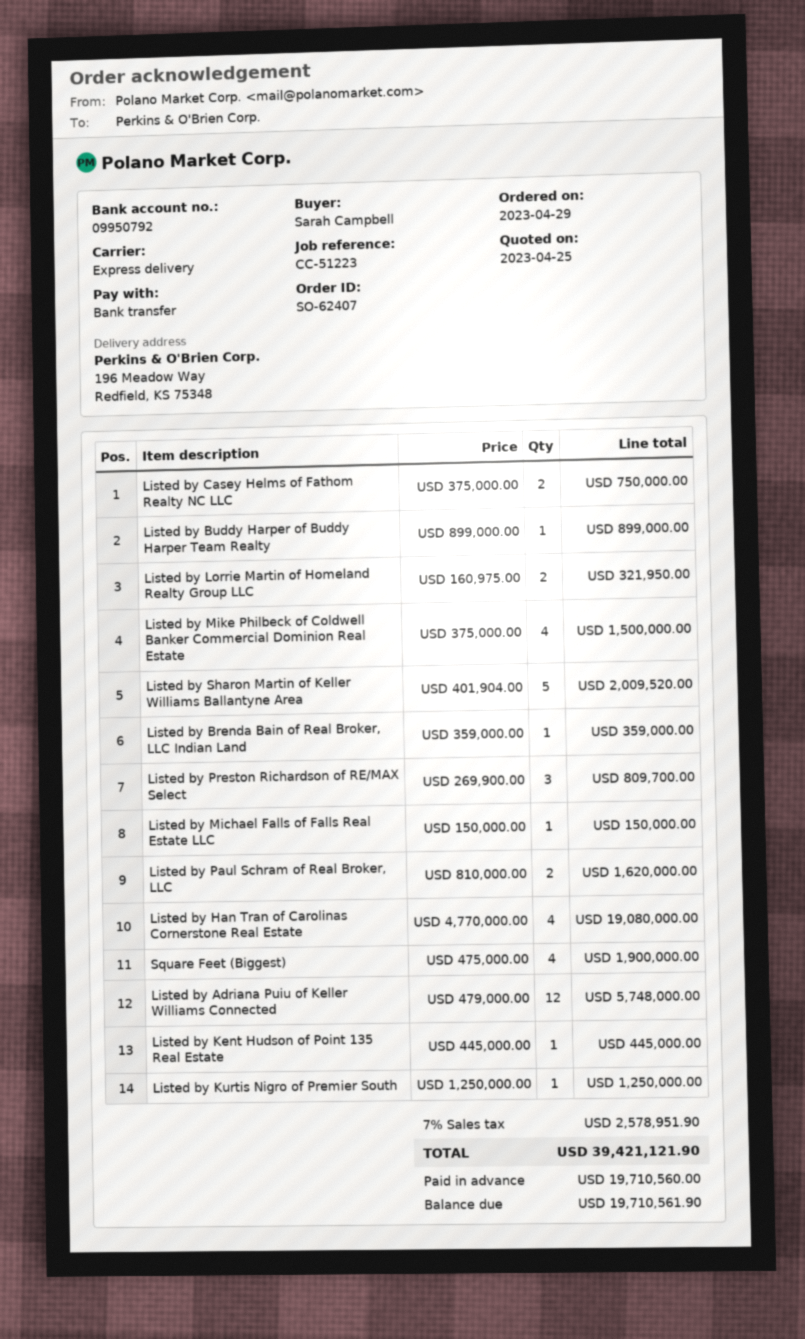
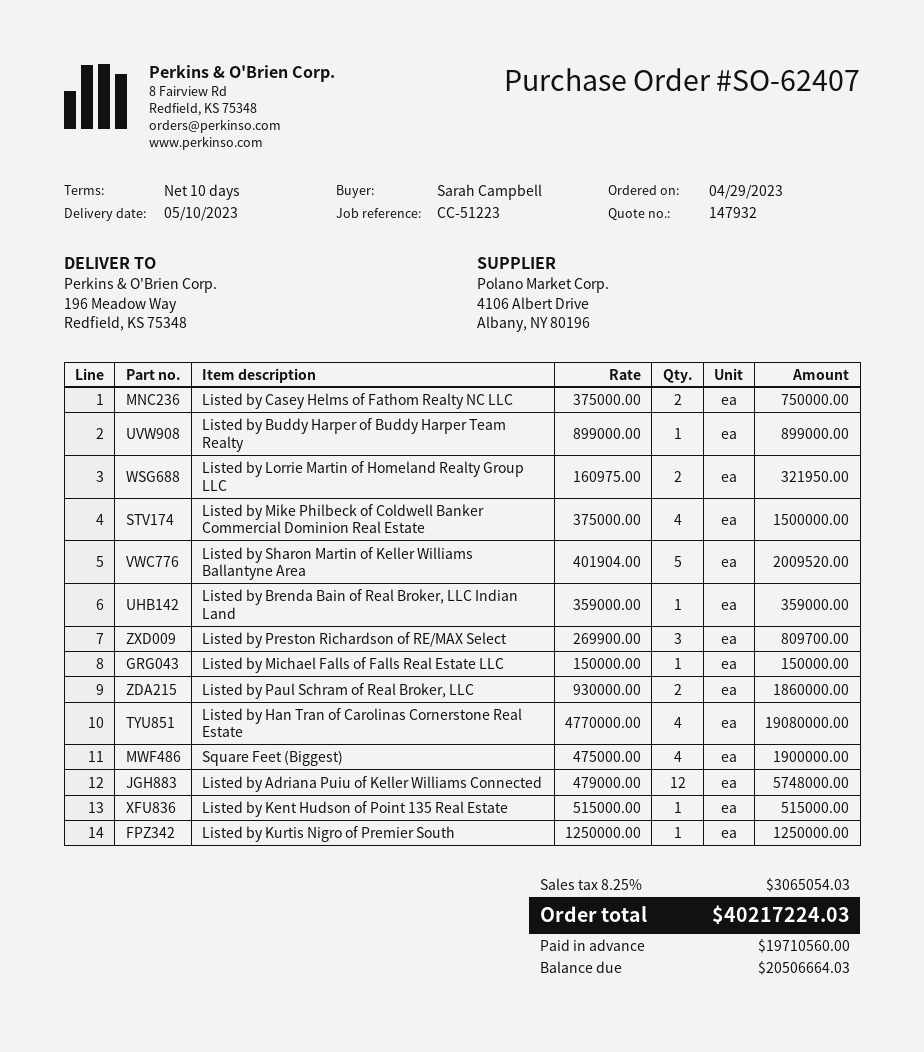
Listed by Paul Schram of Real Broker, LLC: 2 x 810000.00 = 1620000.00 -> 2 x 930000.00 = 1860000.00
Listed by Kent Hudson of Point 135 Real Estate: 1 x 445000.00 = 445000.00 -> 1 x 515000.00 = 515000.00
tax: 7% = 2578951.90 -> 8.25% = 3065054.03
total: 39421121.90 -> 40217224.03
balance: 19710561.90 -> 20506664.03

